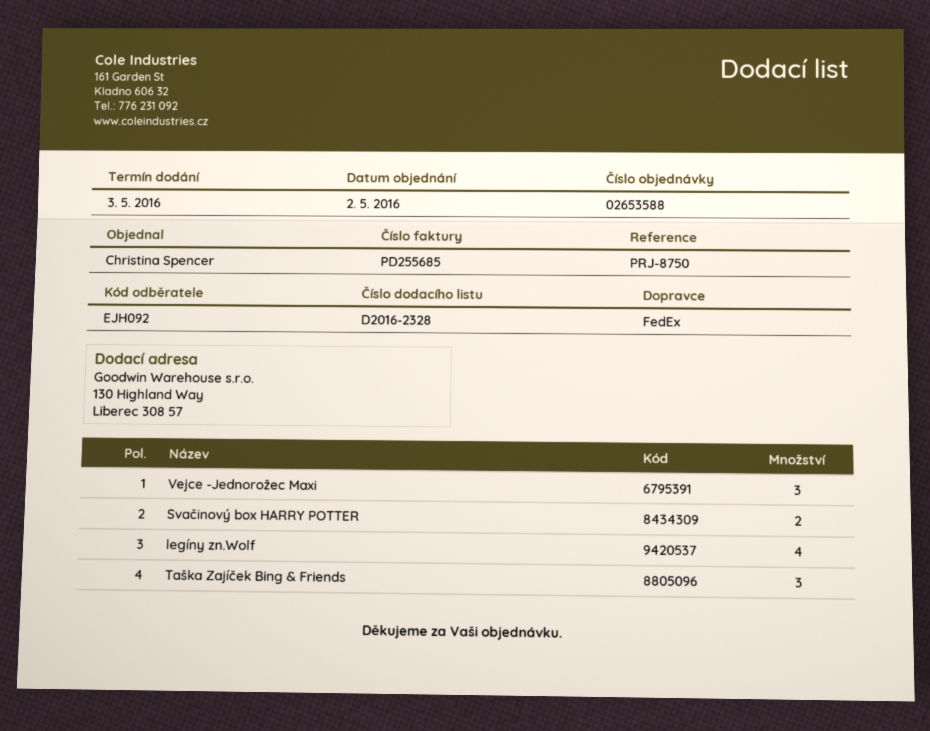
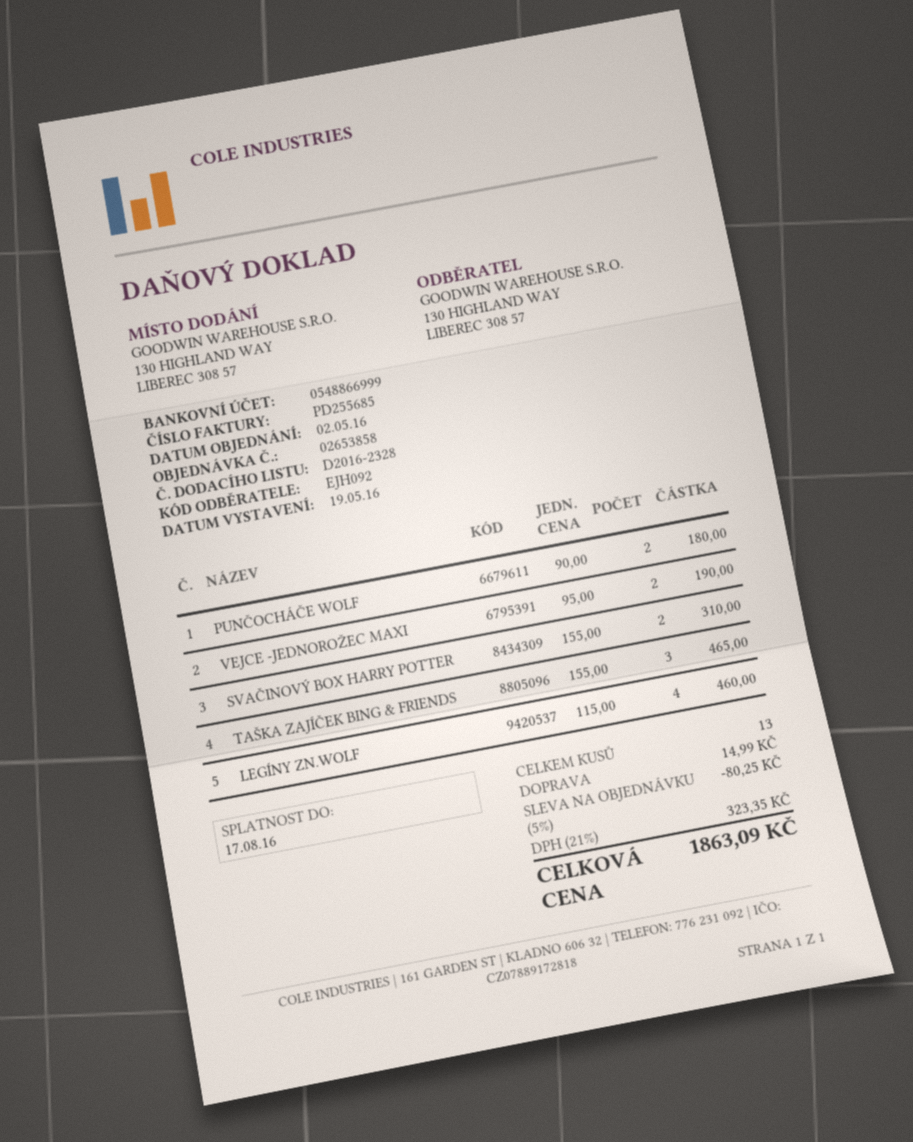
order number: 02653588 -> 02653858
Vejce -Jednorožec Maxi: 3 -> 2
PUNČOCHÁČE WOLF: none -> 2

